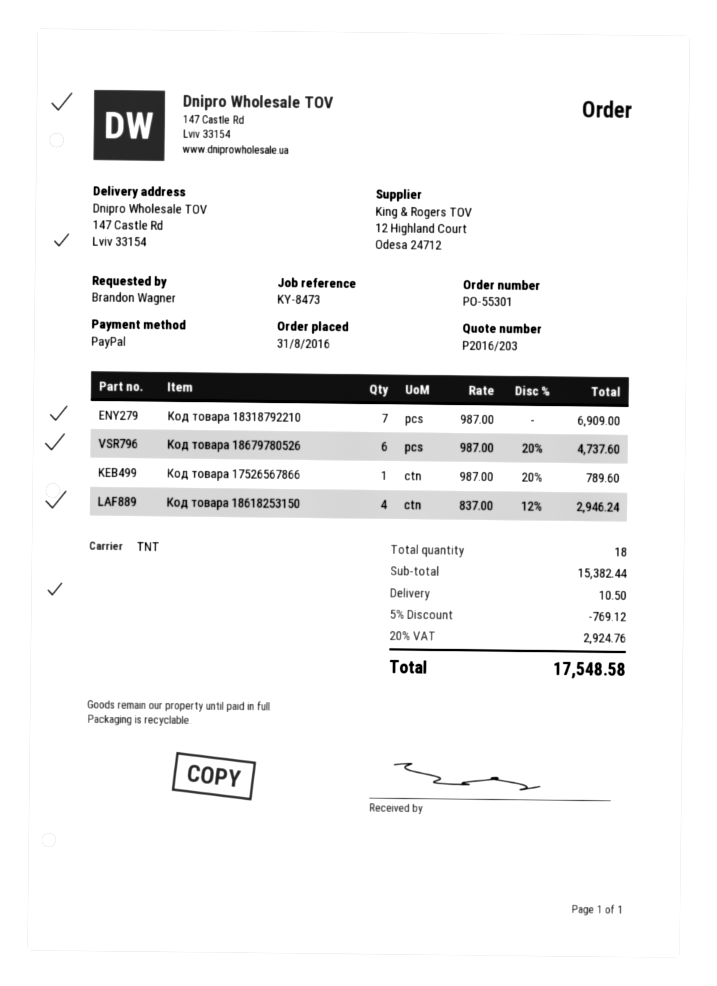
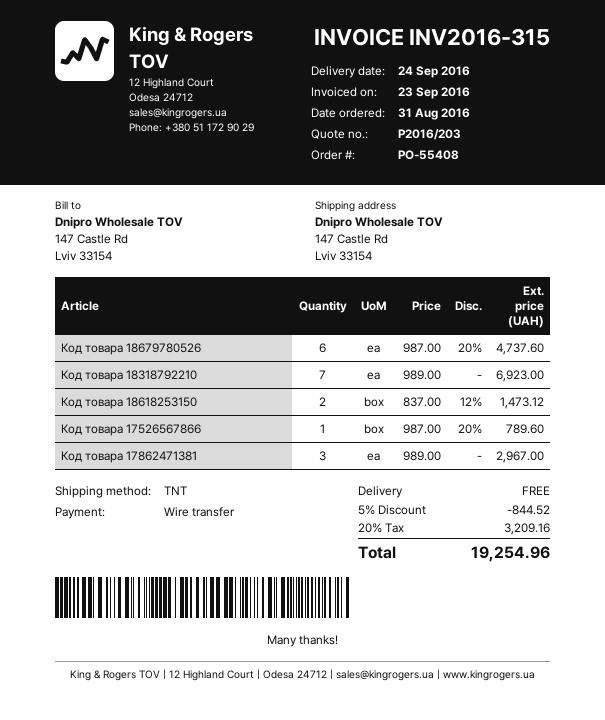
order number: PO-55301 -> PO-55408
payment method: PayPal -> bank transfer
Код товара 18318792210: 7 x 987.00 = 6909.00 -> 7 x 989.00 = 6923.00
Код товара 18618253150: 4 x 837.00 - 12% = 2946.24 -> 2 x 837.00 - 12% = 1473.12
Код товара 17862471381: none -> 3 x 989.00 = 2967.00
discount: 5% = 769.12 -> 5% = 844.52
shipping: 10.50 -> 0.00
tax: 20% = 2924.76 -> 20% = 3209.16
total: 17548.58 -> 19254.96

